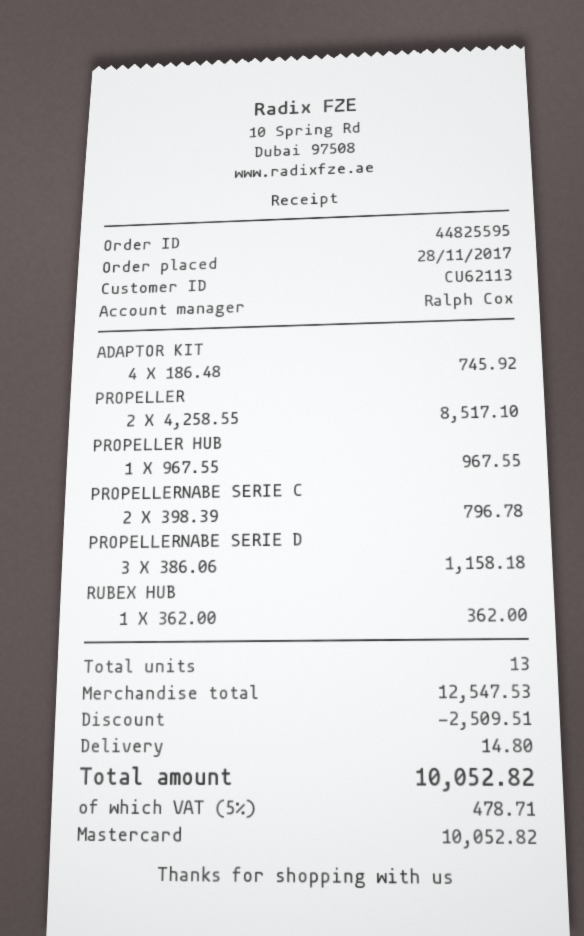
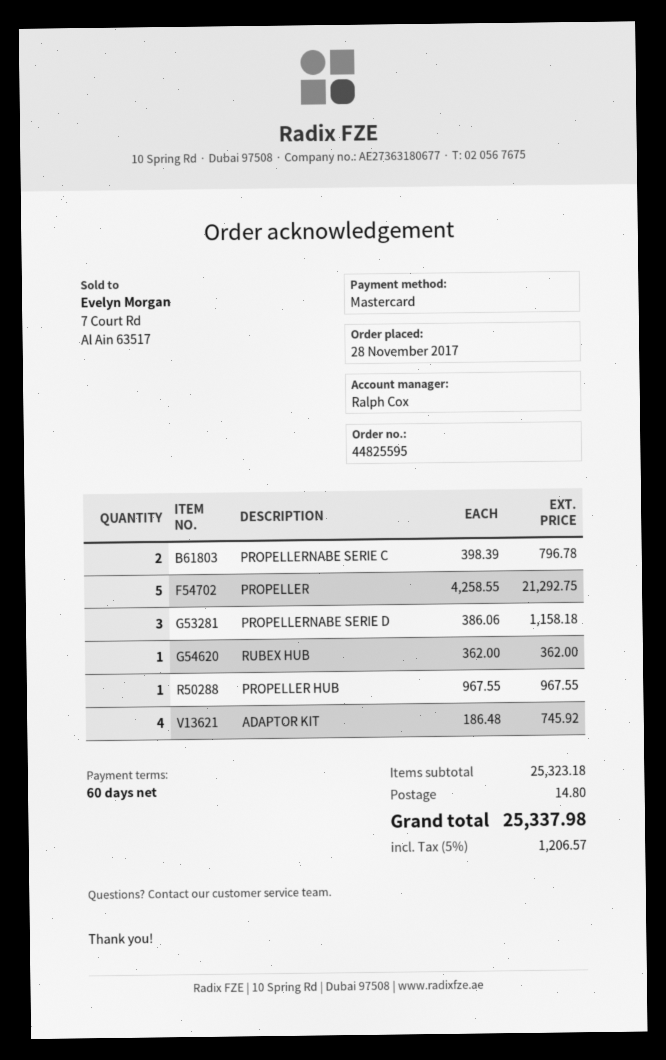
PROPELLER: 2 x 4258.55 = 8517.10 -> 5 x 4258.55 = 21292.75
subtotal: 12547.53 -> 25323.18
discount: 2509.51 -> none
tax: 5% = 478.71 -> 5% = 1206.57
total: 10052.82 -> 25337.98

